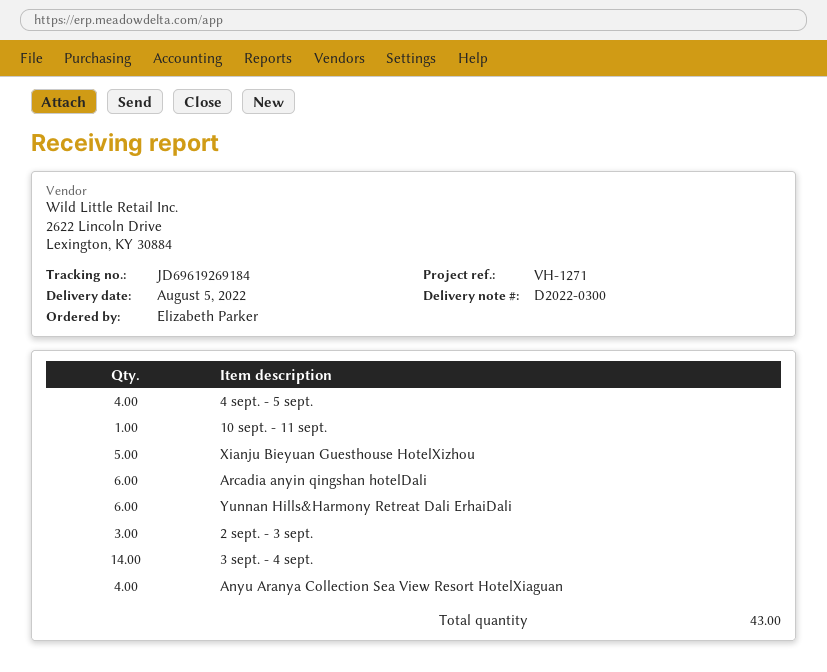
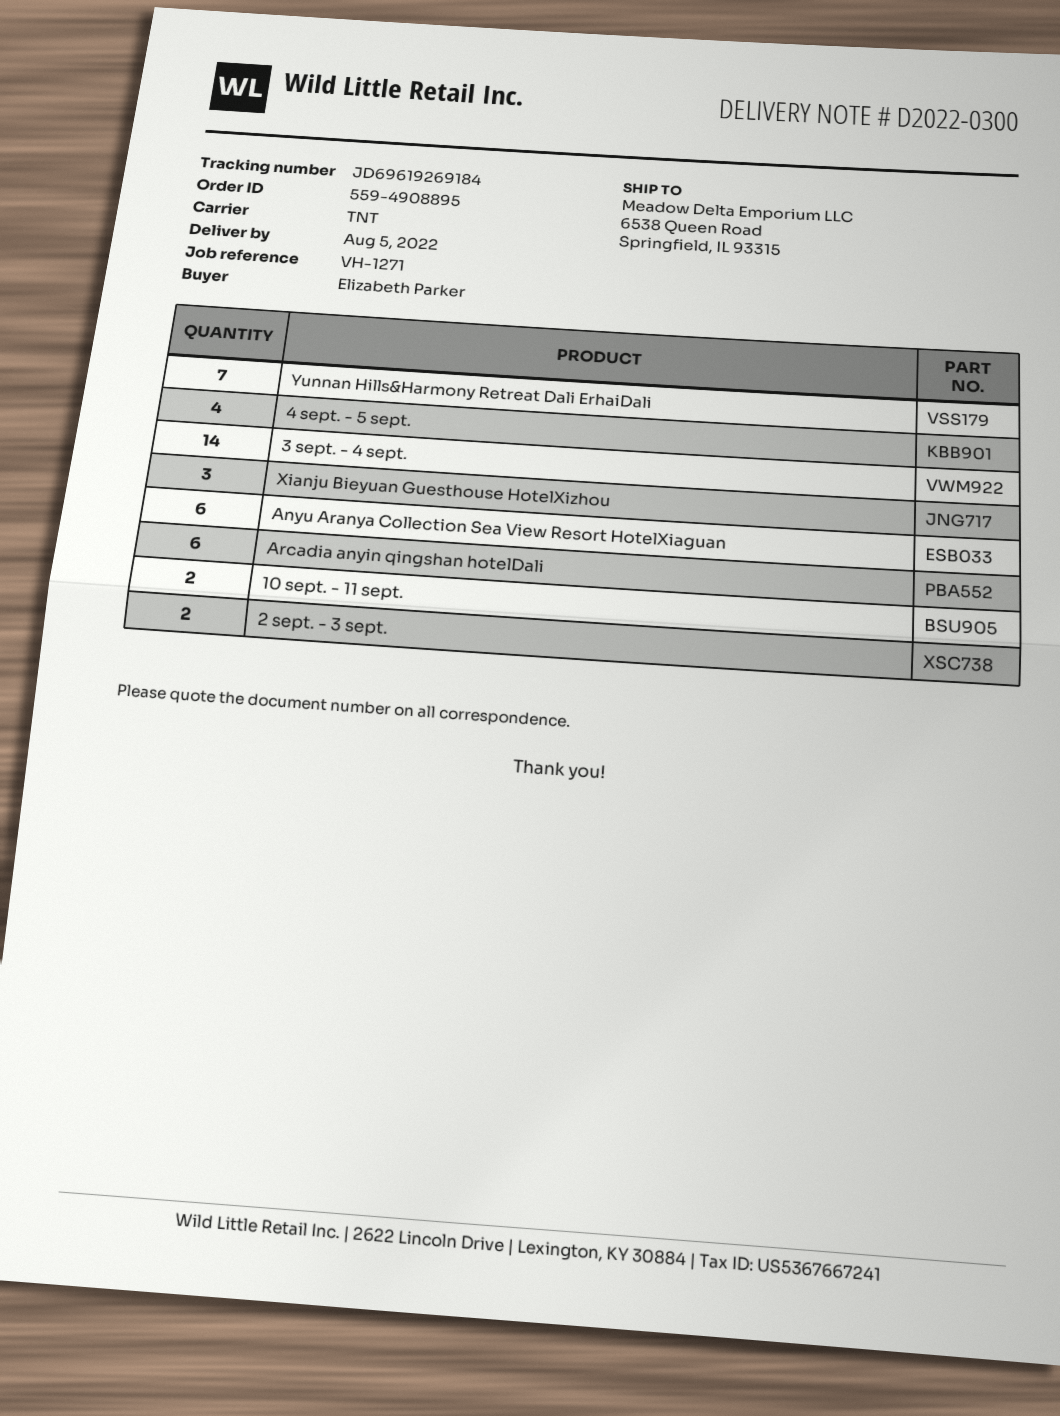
10 sept. - 11 sept.: 1 -> 2
Xianju Bieyuan Guesthouse HotelXizhou: 5 -> 3
Yunnan Hills&Harmony Retreat Dali ErhaiDali: 6 -> 7
2 sept. - 3 sept.: 3 -> 2
Anyu Aranya Collection Sea View Resort HotelXiaguan: 4 -> 6

